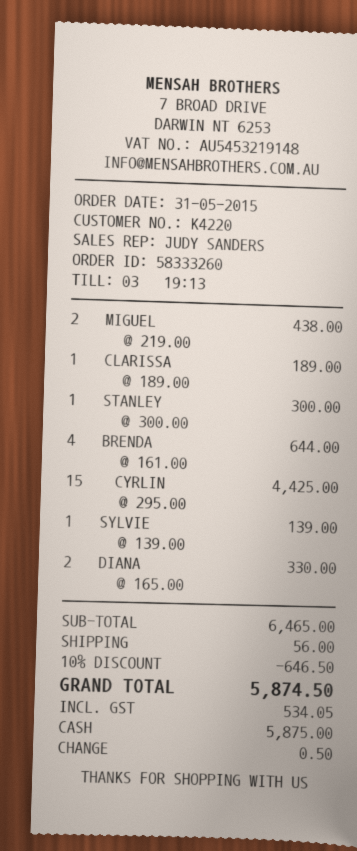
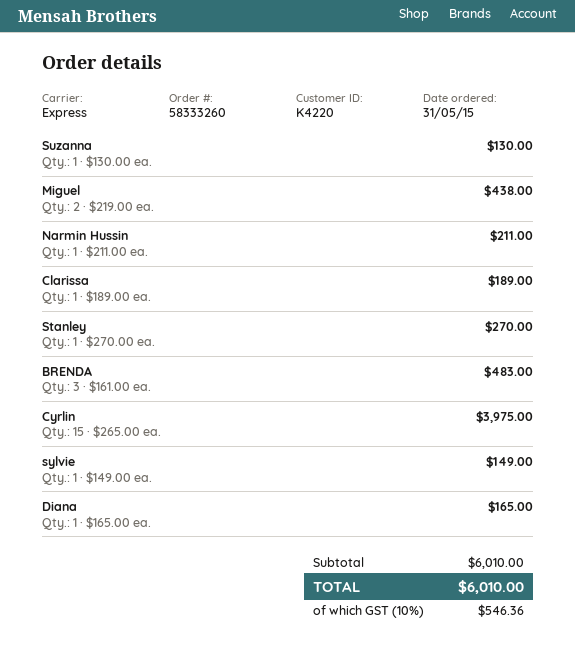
STANLEY: 1 x 300.00 = 300.00 -> 1 x 270.00 = 270.00
BRENDA: 4 x 161.00 = 644.00 -> 3 x 161.00 = 483.00
CYRLIN: 15 x 295.00 = 4425.00 -> 15 x 265.00 = 3975.00
SYLVIE: 1 x 139.00 = 139.00 -> 1 x 149.00 = 149.00
DIANA: 2 x 165.00 = 330.00 -> 1 x 165.00 = 165.00
Suzanna: none -> 1 x 130.00 = 130.00
Narmin Hussin: none -> 1 x 211.00 = 211.00
subtotal: 6465.00 -> 6010.00
discount: 10% = 646.50 -> none
shipping: 56.00 -> none
tax: 534.05 -> 546.36
total: 5874.50 -> 6010.00

